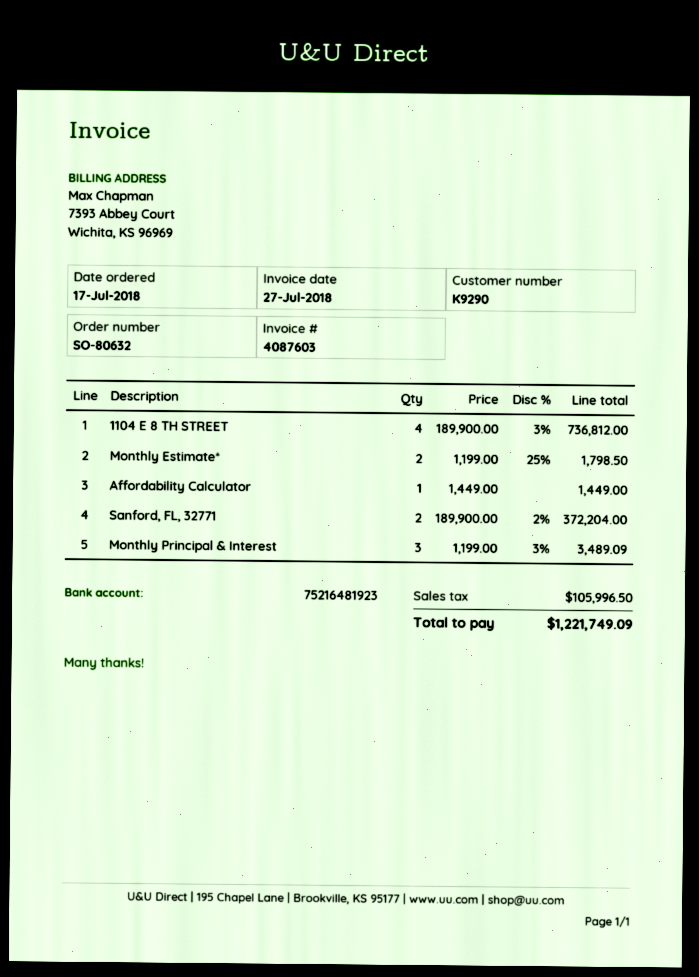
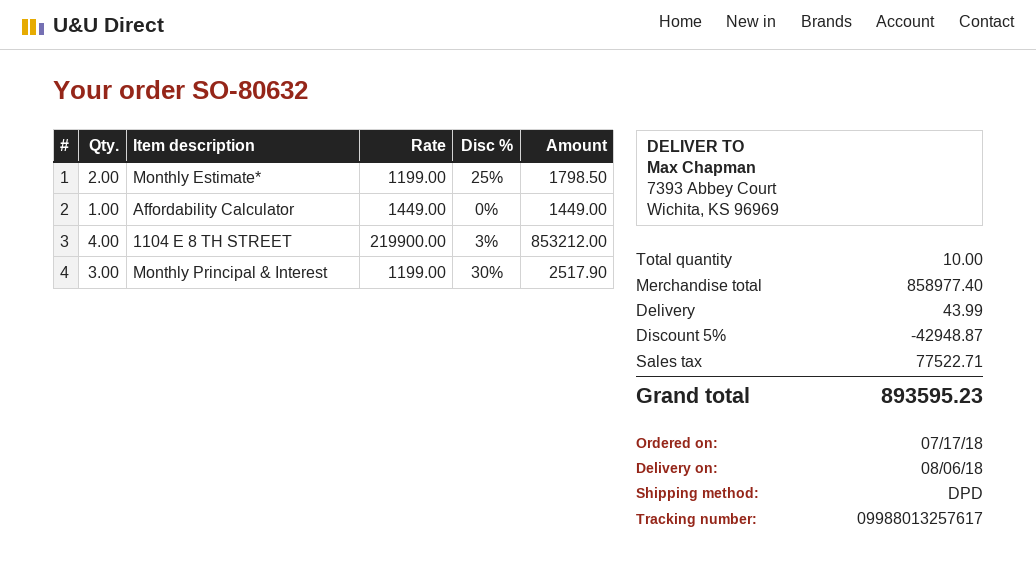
1104 E 8 TH STREET: 4 x 189900.00 - 3% = 736812.00 -> 4 x 219900.00 - 3% = 853212.00
Sanford, FL, 32771: 2 x 189900.00 - 2% = 372204.00 -> none
Monthly Principal & Interest: 3 x 1199.00 - 3% = 3489.09 -> 3 x 1199.00 - 30% = 2517.90
discount: none -> 5% = 42948.87
shipping: none -> 43.99
tax: 105996.50 -> 77522.71
total: 1221749.09 -> 893595.23

